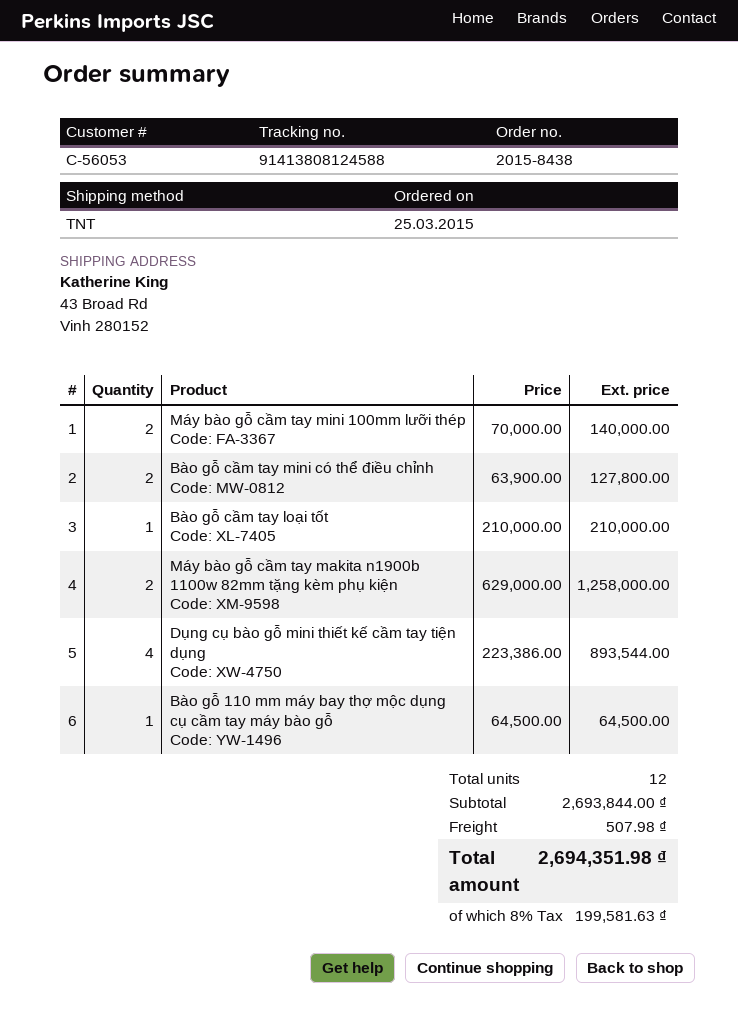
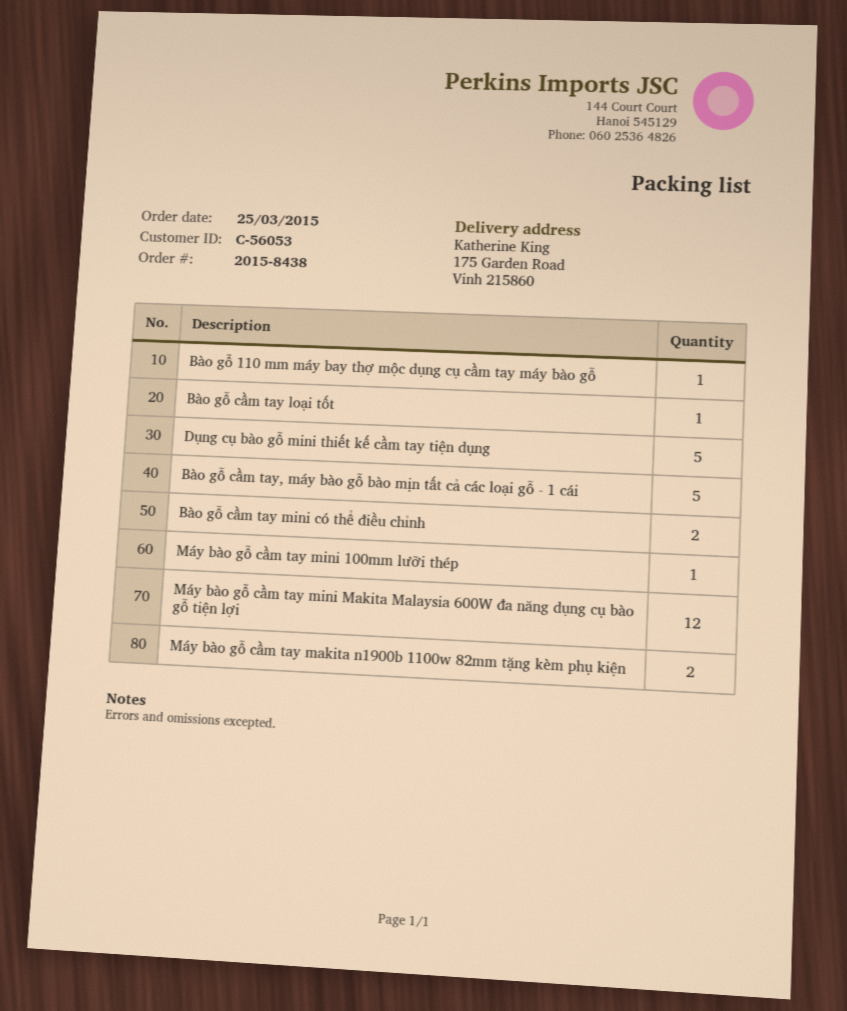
ship to: 43 Broad Rd, Vinh 280152 -> 175 Garden Road, Vinh 215860
Máy bào gỗ cầm tay mini 100mm lưỡi thép: 2 -> 1
Dụng cụ bào gỗ mini thiết kế cầm tay tiện dụng: 4 -> 5
Bào gỗ cầm tay, máy bào gỗ bào mịn tất cả các loại gỗ - 1 cái: none -> 5
Máy bào gỗ cầm tay mini Makita Malaysia 600W đa năng dụng cụ bào gỗ tiện lợi: none -> 12

